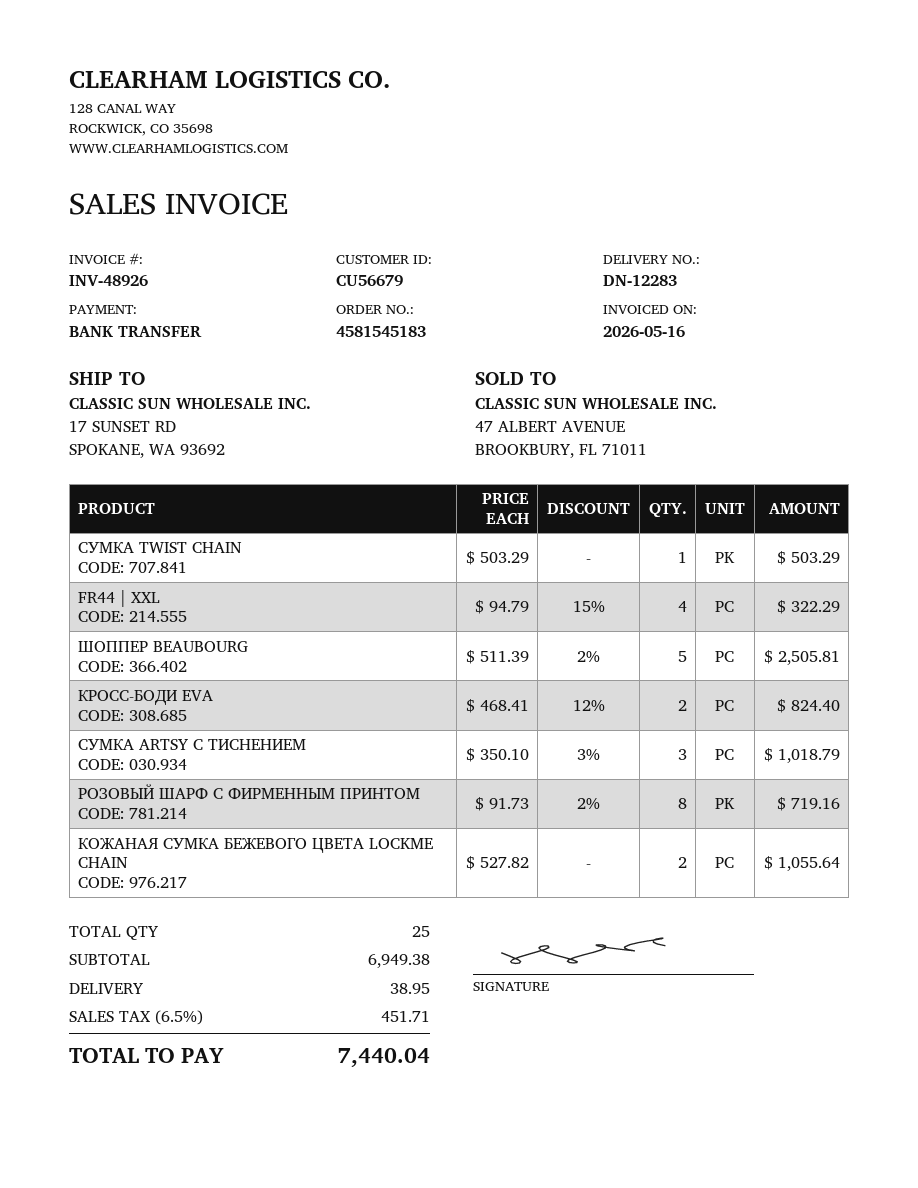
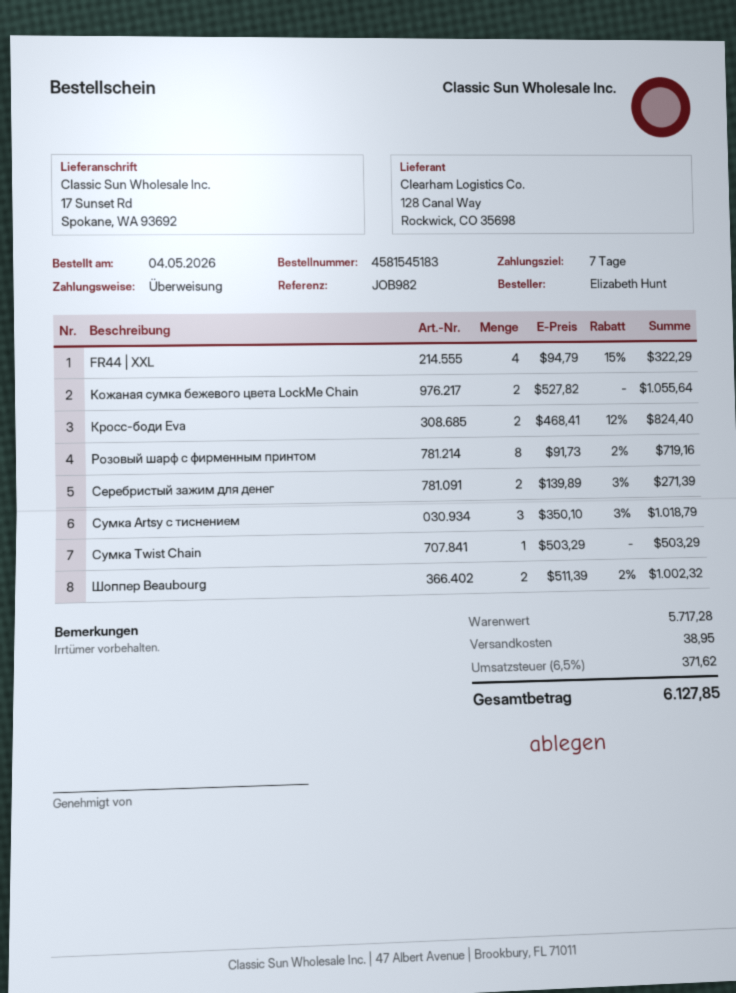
ШОППЕР BEAUBOURG: 5 x 511.39 - 2% = 2505.81 -> 2 x 511.39 - 2% = 1002.32
Серебристый зажим для денег: none -> 2 x 139.89 - 3% = 271.39
subtotal: 6949.38 -> 5717.28
tax: 6.5% = 451.71 -> 6.5% = 371.62
total: 7440.04 -> 6127.85

